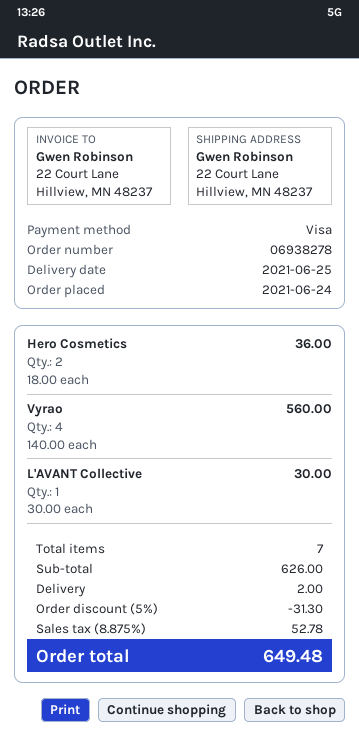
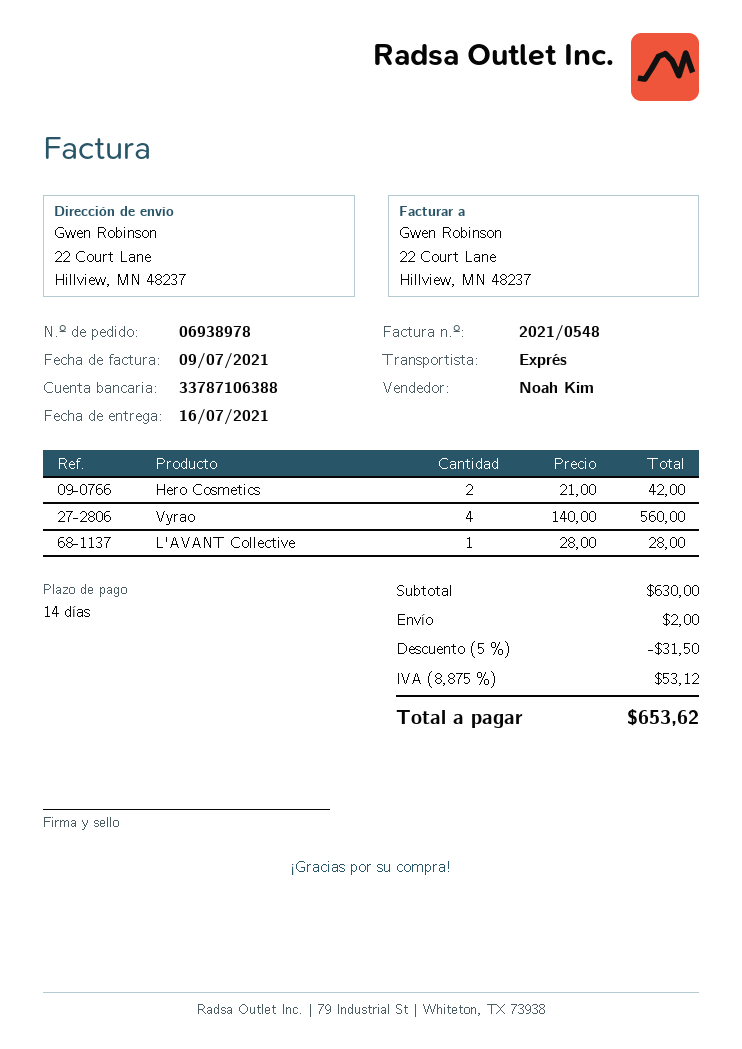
order number: 06938278 -> 06938978
delivery date: 2021-06-25 -> 2021-07-16
Hero Cosmetics: 2 x 18.00 = 36.00 -> 2 x 21.00 = 42.00
L'AVANT Collective: 1 x 30.00 = 30.00 -> 1 x 28.00 = 28.00
subtotal: 626.00 -> 630.00
discount: 5% = 31.30 -> 5% = 31.50
tax: 8.875% = 52.78 -> 8.875% = 53.12
total: 649.48 -> 653.62

